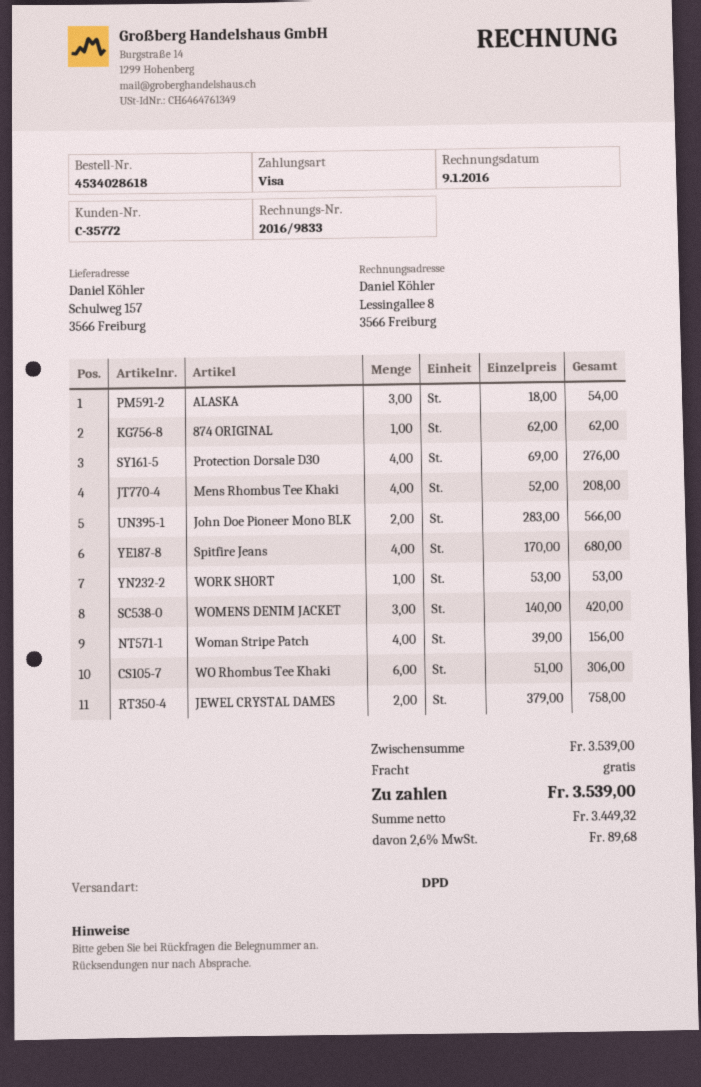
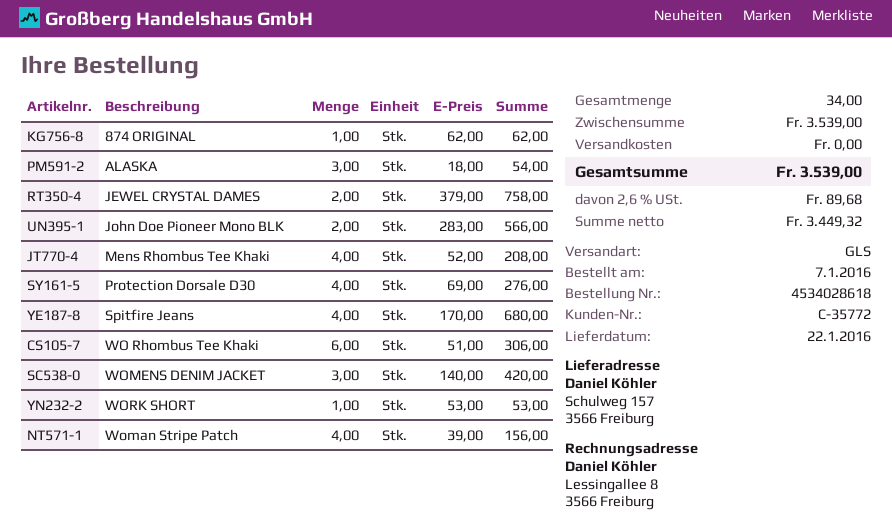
shipping method: DPD -> GLS

